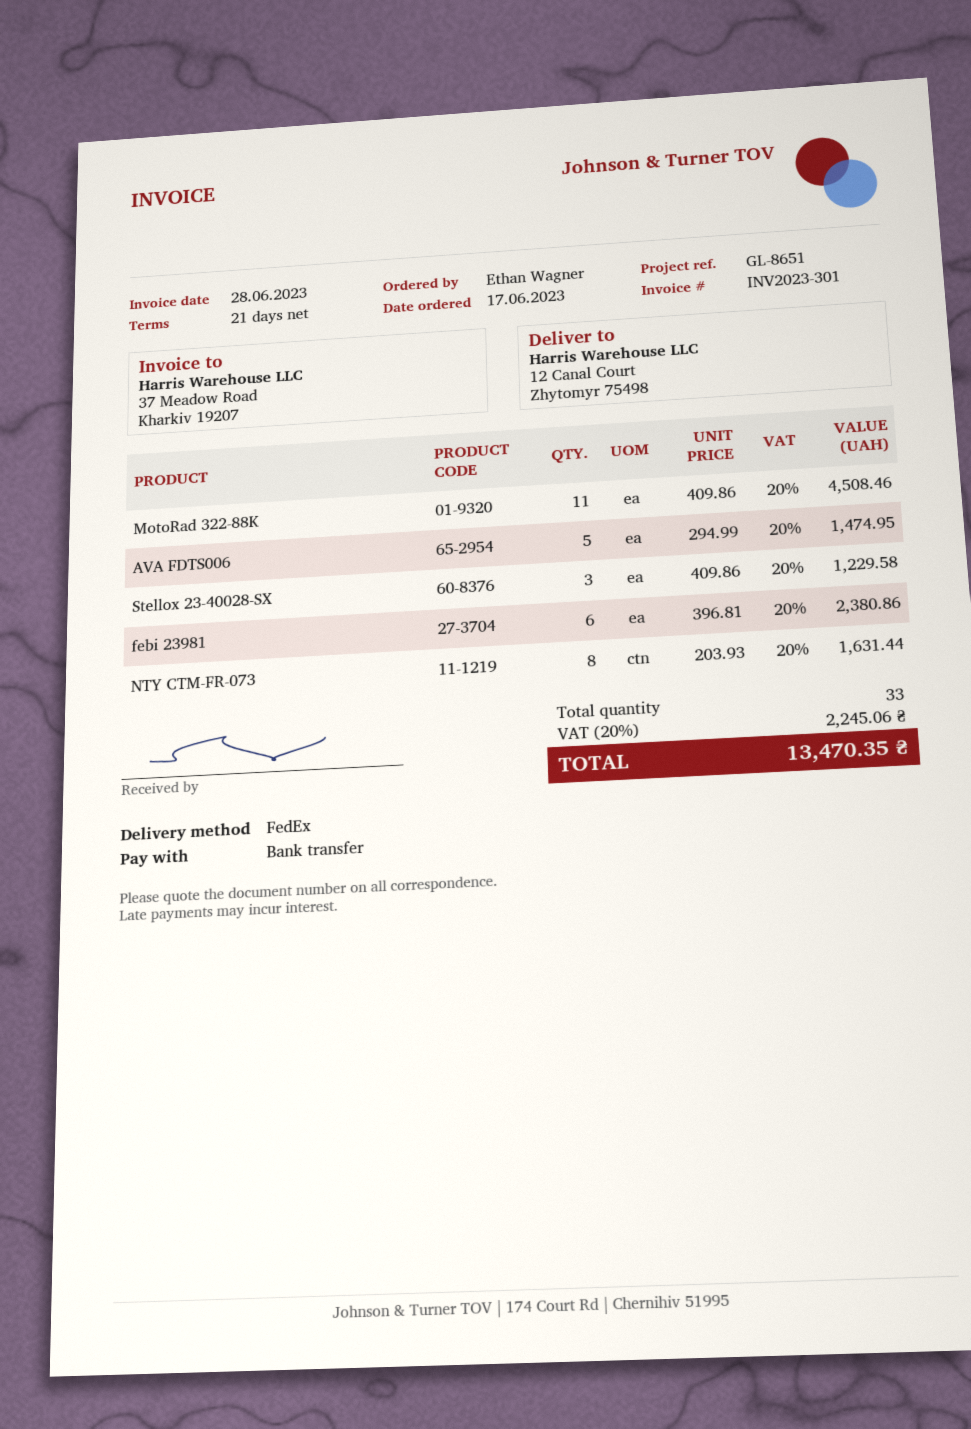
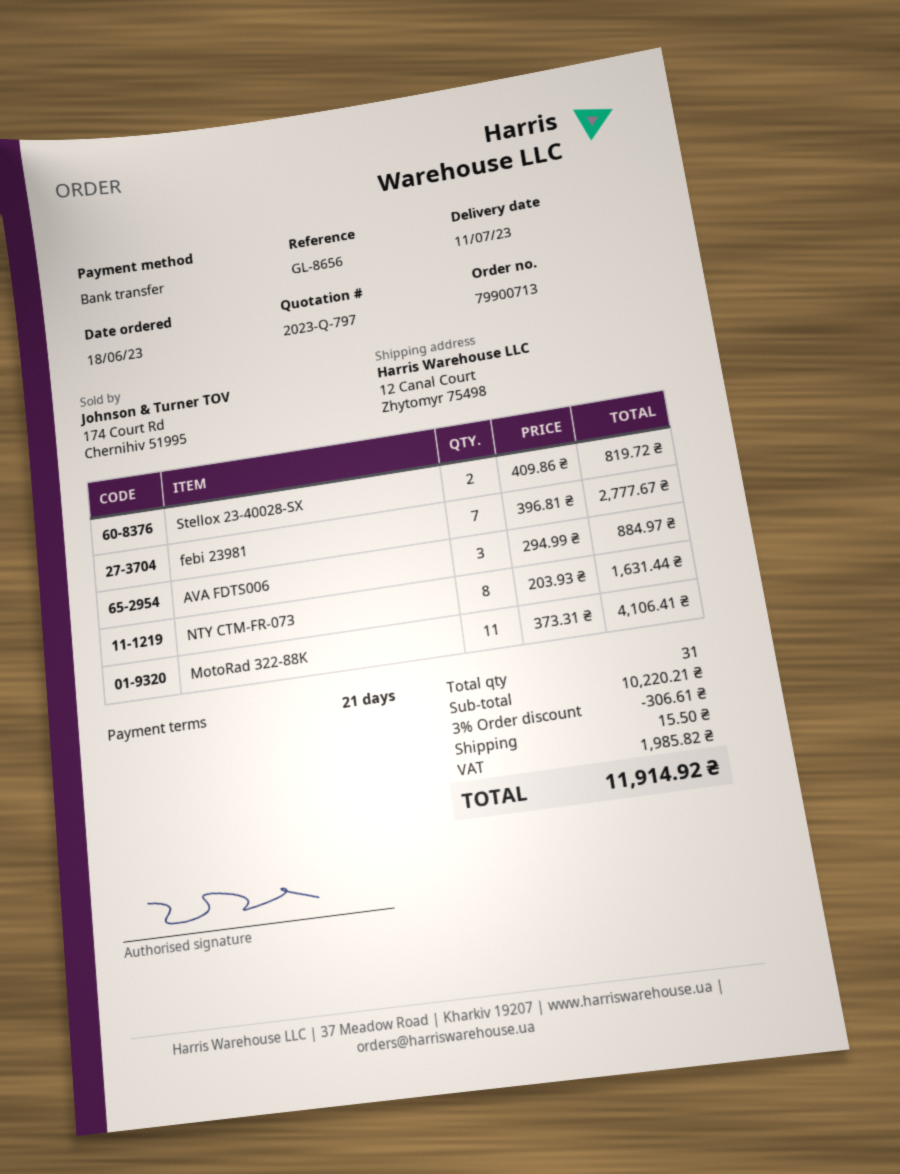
order date: 2023-06-17 -> 2023-06-18
reference: GL-8651 -> GL-8656
MotoRad 322-88K: 11 x 409.86 = 4508.46 -> 11 x 373.31 = 4106.41
AVA FDTS006: 5 x 294.99 = 1474.95 -> 3 x 294.99 = 884.97
Stellox 23-40028-SX: 3 x 409.86 = 1229.58 -> 2 x 409.86 = 819.72
febi 23981: 6 x 396.81 = 2380.86 -> 7 x 396.81 = 2777.67
total quantity: 33 -> 31
discount: none -> 3% = 306.61
shipping: none -> 15.50
tax: 2245.06 -> 1985.82
total: 13470.35 -> 11914.92

